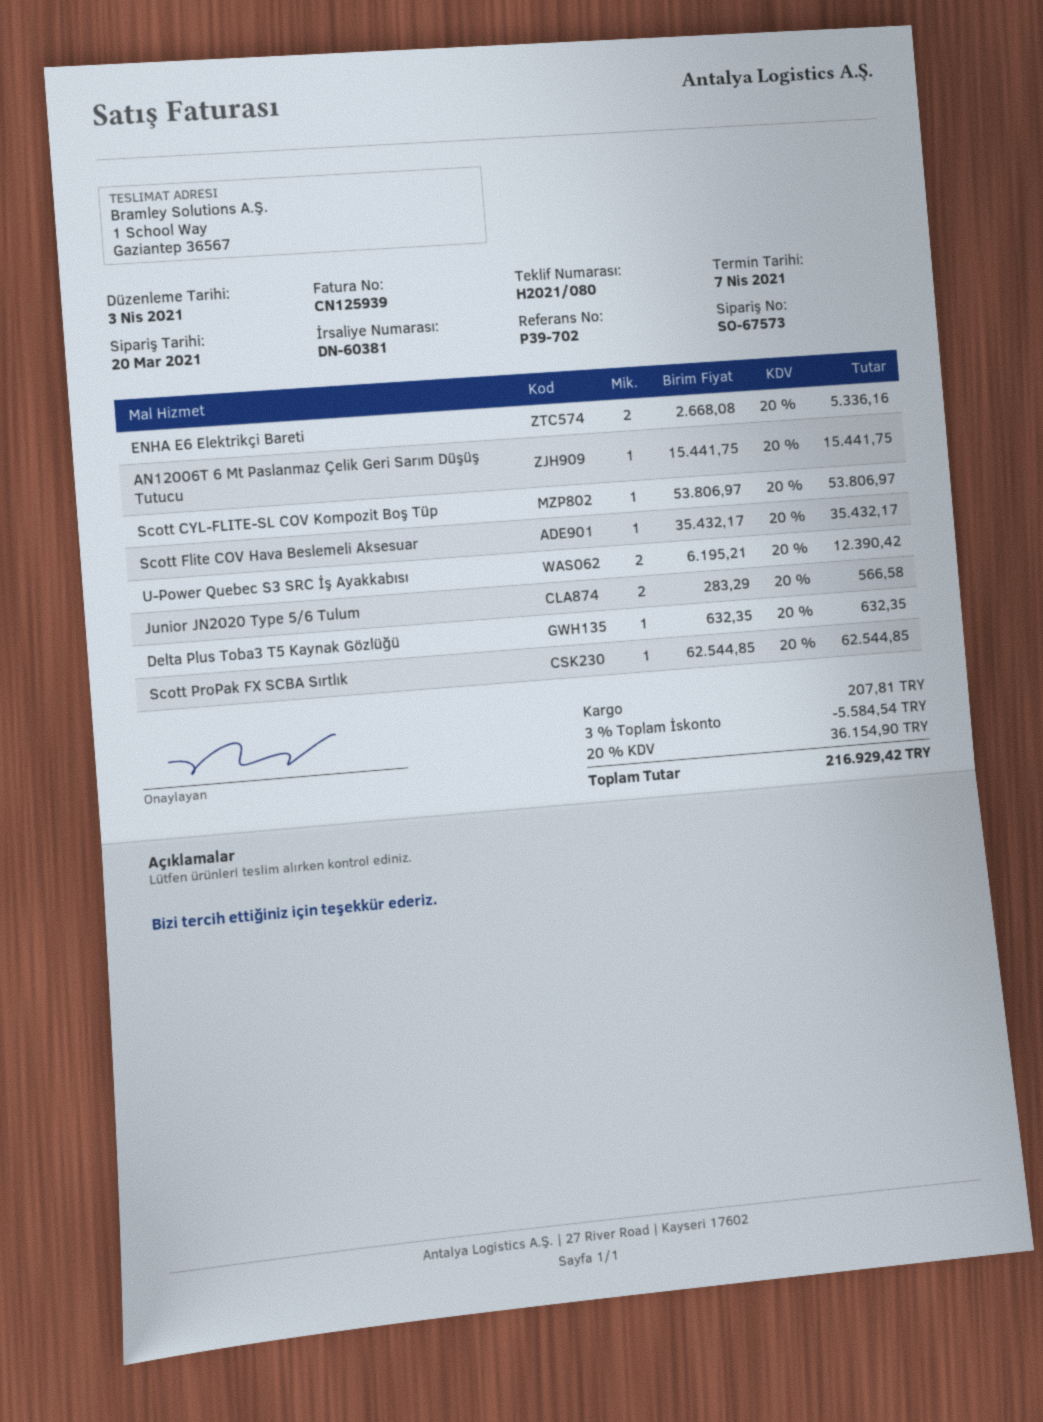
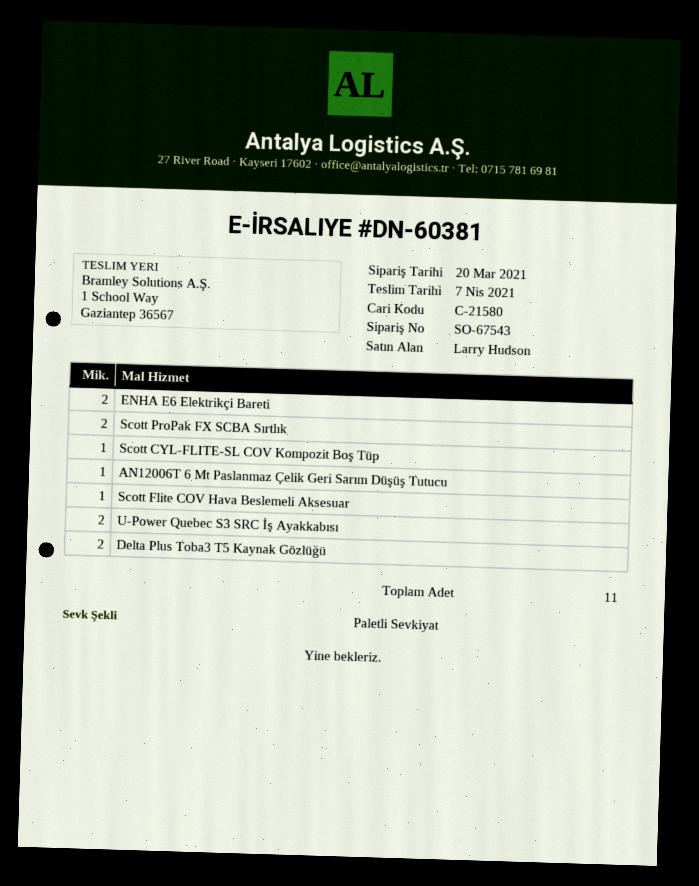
order number: SO-67573 -> SO-67543
Junior JN2020 Type 5/6 Tulum: 2 -> none
Delta Plus Toba3 T5 Kaynak Gözlüğü: 1 -> 2
Scott ProPak FX SCBA Sırtlık: 1 -> 2

